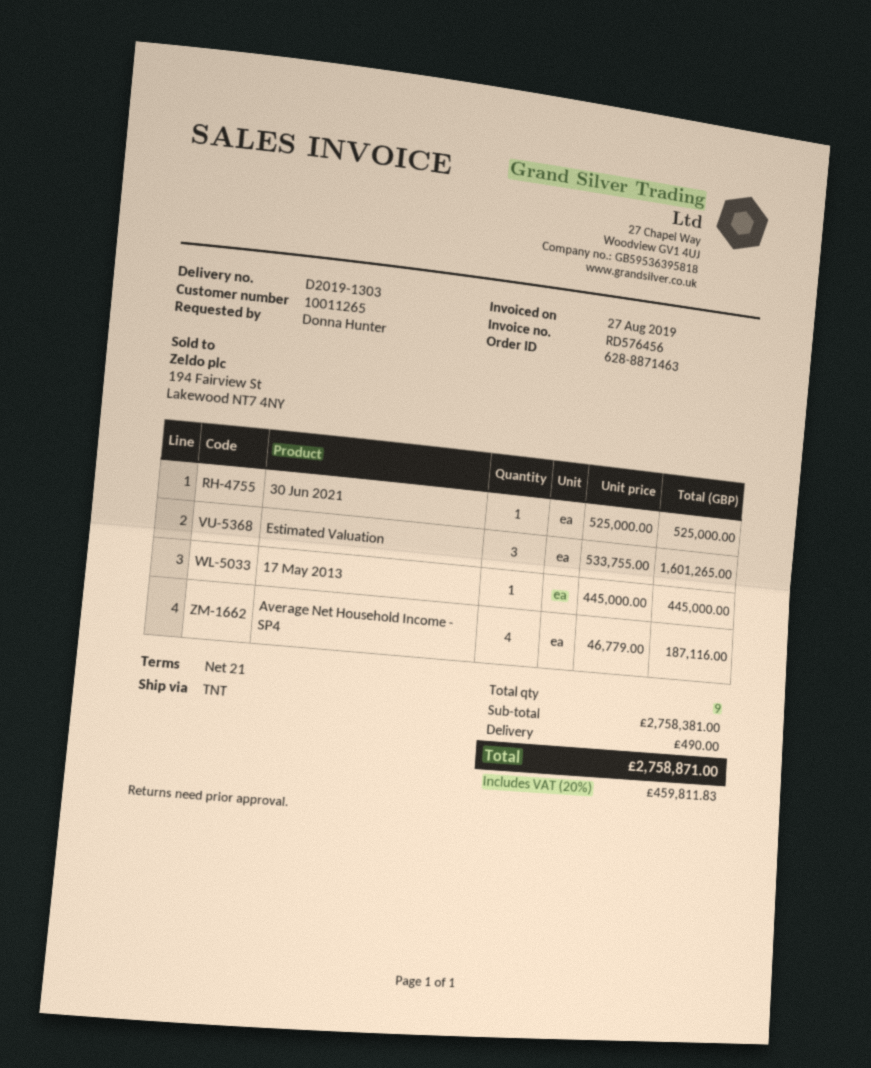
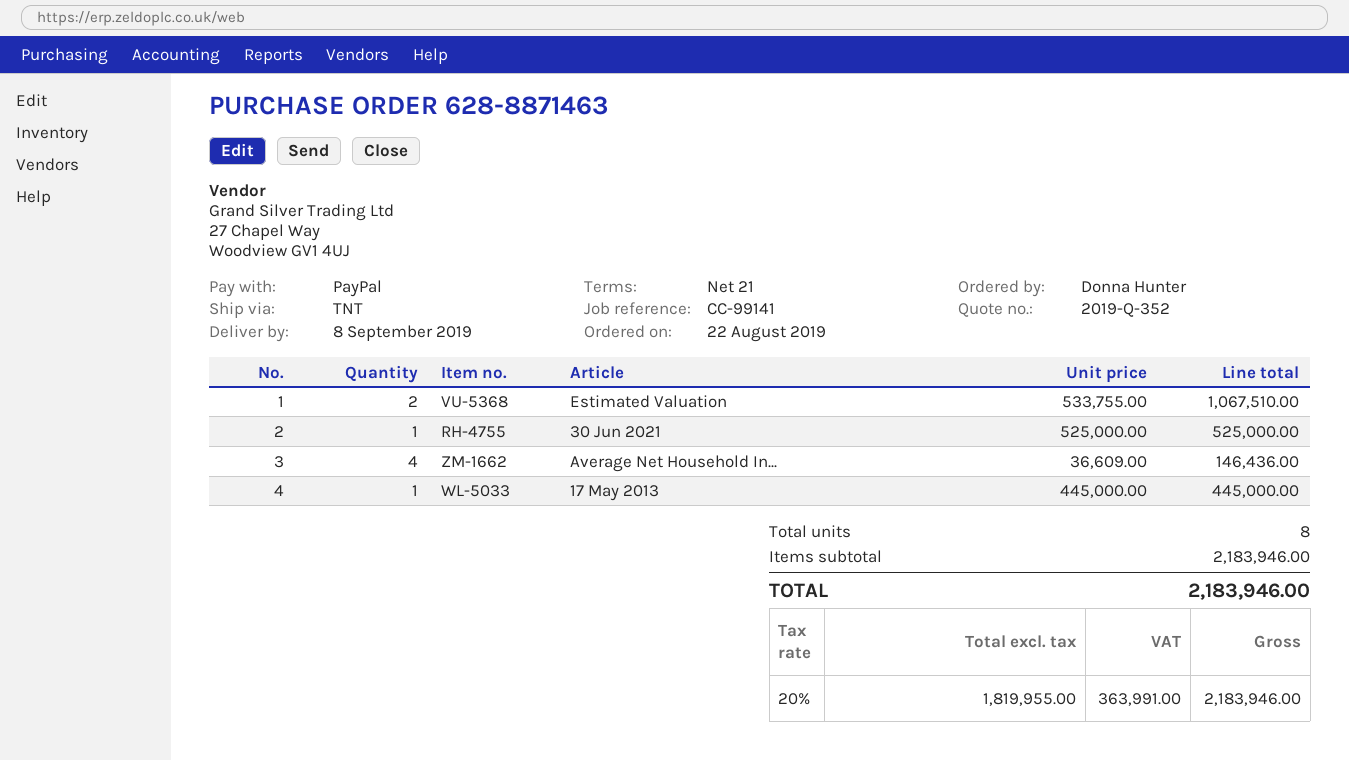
Estimated Valuation: 3 x 533755.00 = 1601265.00 -> 2 x 533755.00 = 1067510.00
Average Net Household Income - SP4: 4 x 46779.00 = 187116.00 -> 4 x 36609.00 = 146436.00
total quantity: 9 -> 8
subtotal: 2758381.00 -> 2183946.00
shipping: 490.00 -> none
tax: 20% = 459811.83 -> 20% = 363991.00
total: 2758871.00 -> 2183946.00

